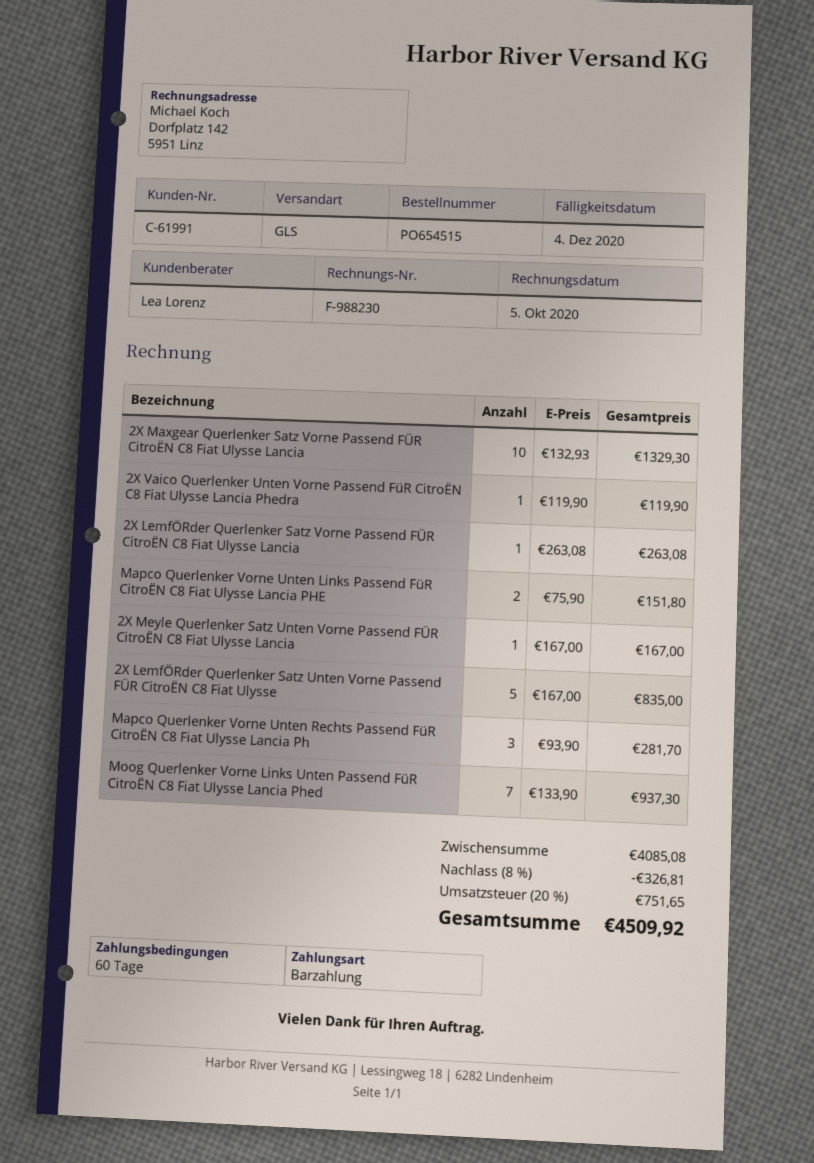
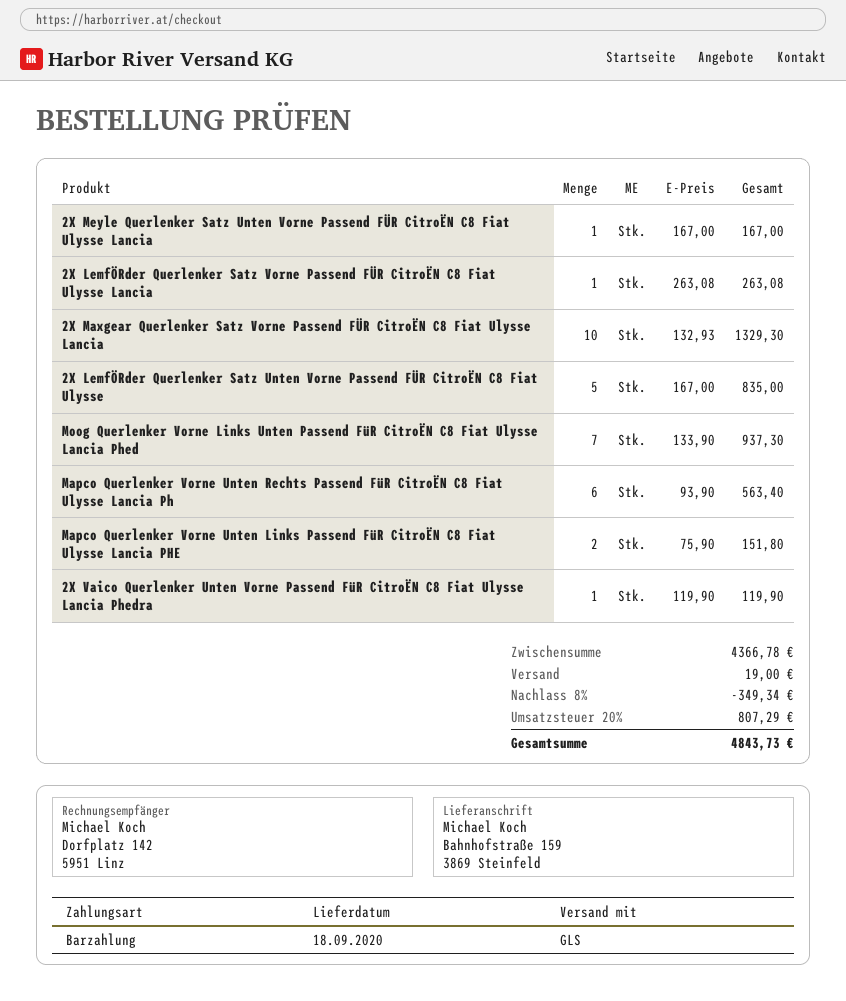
Mapco Querlenker Vorne Unten Rechts Passend FüR CitroËN C8 Fiat Ulysse Lancia Ph: 3 x 93.90 = 281.70 -> 6 x 93.90 = 563.40
subtotal: 4085.08 -> 4366.78
discount: 8% = 326.81 -> 8% = 349.34
shipping: none -> 19.00
tax: 20% = 751.65 -> 20% = 807.29
total: 4509.92 -> 4843.73

